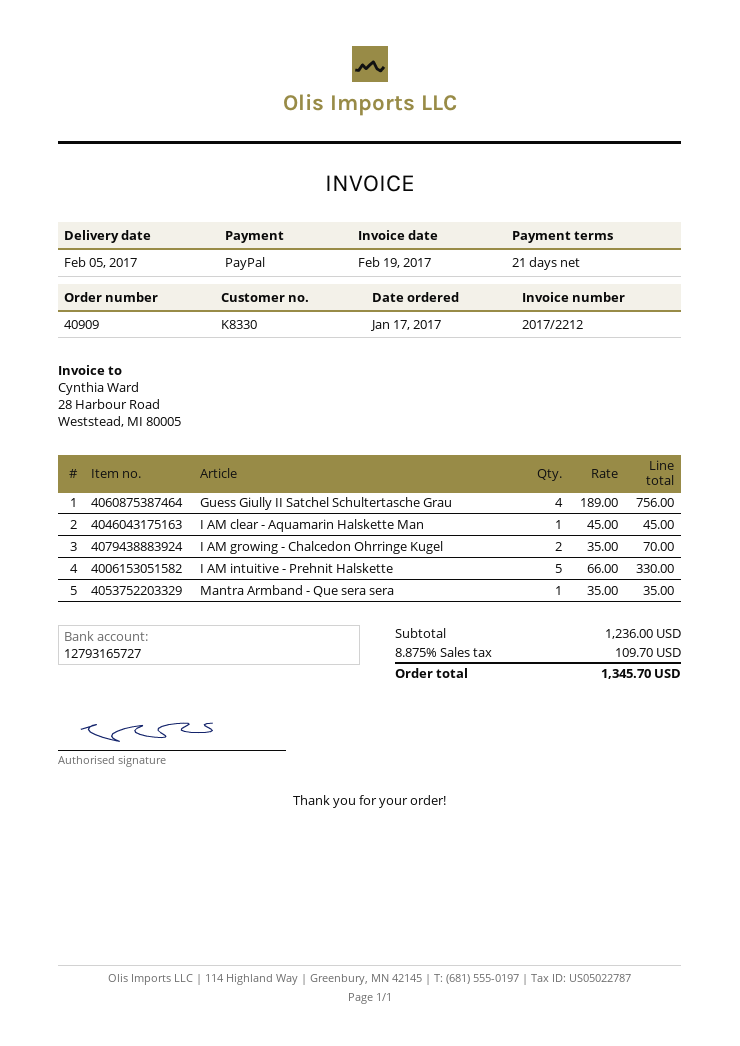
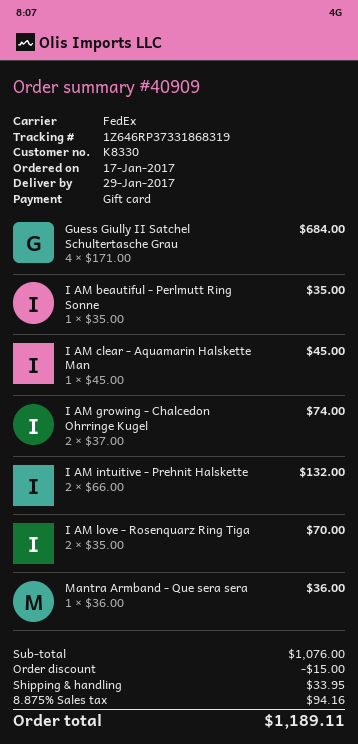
delivery date: 2017-02-05 -> 2017-01-29
payment method: PayPal -> gift card
Guess Giully II Satchel Schultertasche Grau: 4 x 189.00 = 756.00 -> 4 x 171.00 = 684.00
I AM growing - Chalcedon Ohrringe Kugel: 2 x 35.00 = 70.00 -> 2 x 37.00 = 74.00
I AM intuitive - Prehnit Halskette: 5 x 66.00 = 330.00 -> 2 x 66.00 = 132.00
Mantra Armband - Que sera sera: 1 x 35.00 = 35.00 -> 1 x 36.00 = 36.00
I AM beautiful - Perlmutt Ring Sonne: none -> 1 x 35.00 = 35.00
I AM love - Rosenquarz Ring Tiga: none -> 2 x 35.00 = 70.00
subtotal: 1236.00 -> 1076.00
discount: none -> 15.00
shipping: none -> 33.95
tax: 8.875% = 109.70 -> 8.875% = 94.16
total: 1345.70 -> 1189.11

